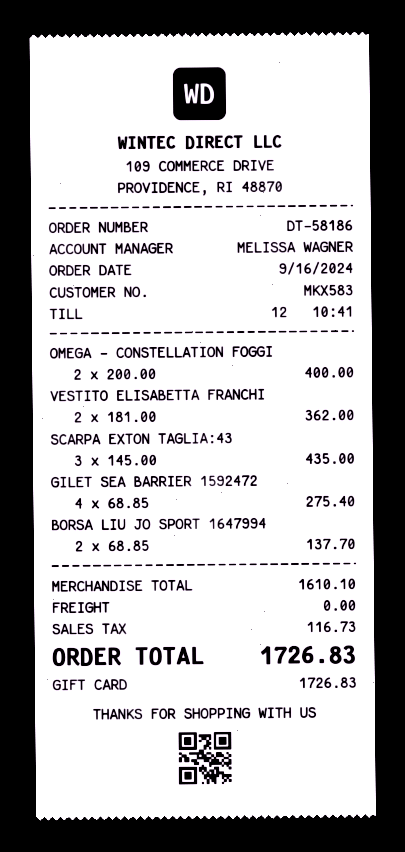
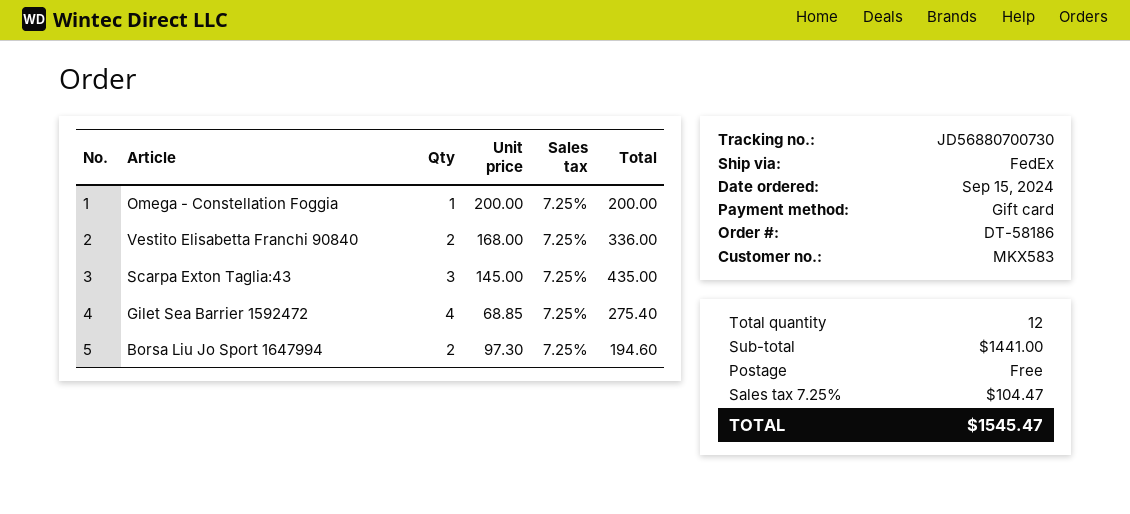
order date: 2024-09-16 -> 2024-09-15
OMEGA - CONSTELLATION FOGGI: 2 x 200.00 = 400.00 -> 1 x 200.00 = 200.00
VESTITO ELISABETTA FRANCHI: 2 x 181.00 = 362.00 -> 2 x 168.00 = 336.00
BORSA LIU JO SPORT 1647994: 2 x 68.85 = 137.70 -> 2 x 97.30 = 194.60
subtotal: 1610.10 -> 1441.00
tax: 116.73 -> 104.47
total: 1726.83 -> 1545.47

